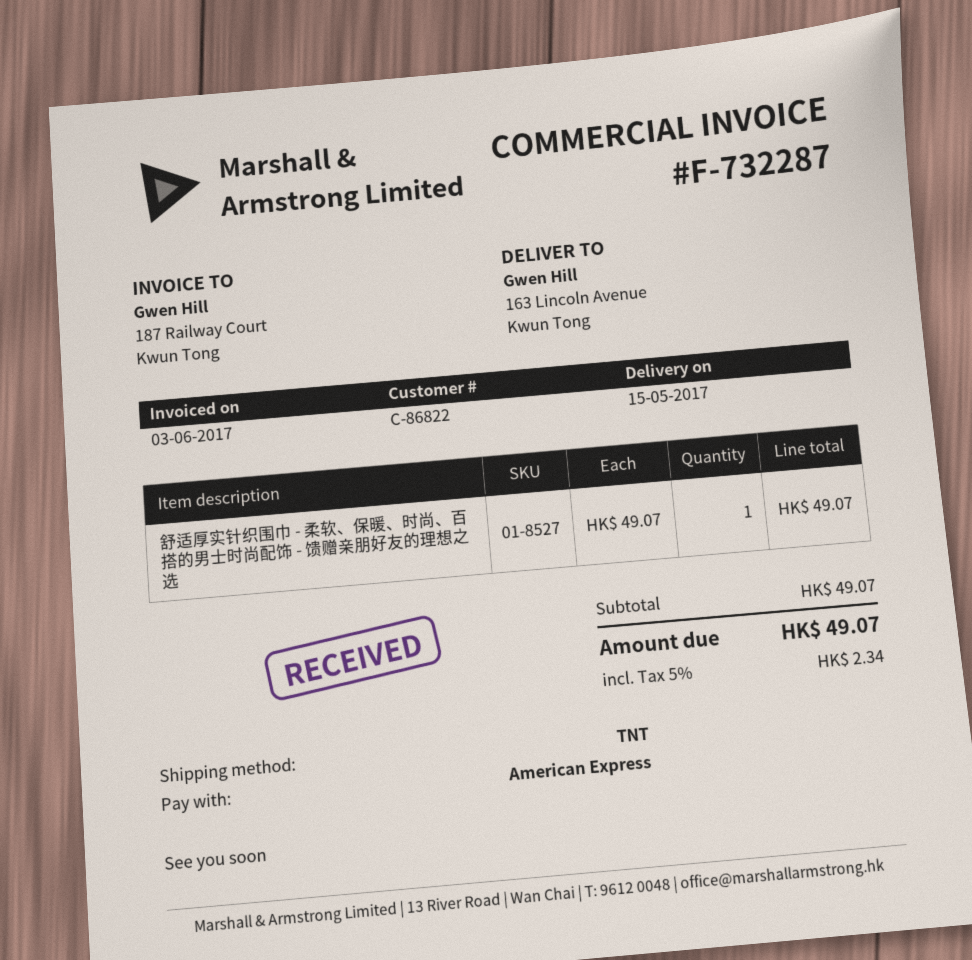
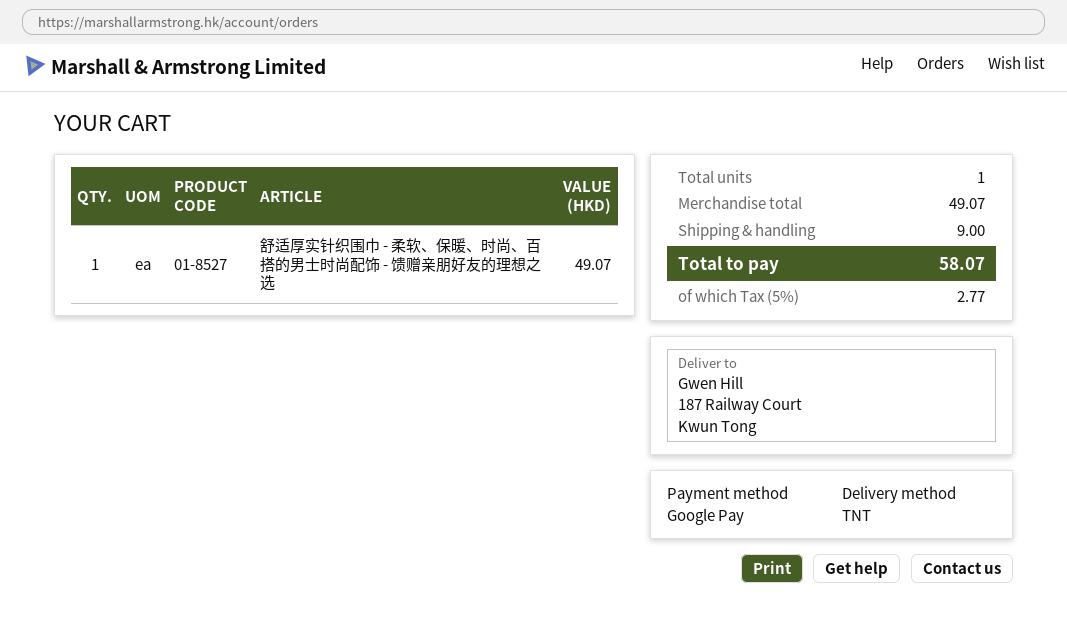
payment method: American Express -> Google Pay
ship to: 163 Lincoln Avenue, Kwun Tong -> 187 Railway Court, Kwun Tong
shipping: none -> 9.00
tax: 5% = 2.34 -> 5% = 2.77
total: 49.07 -> 58.07

